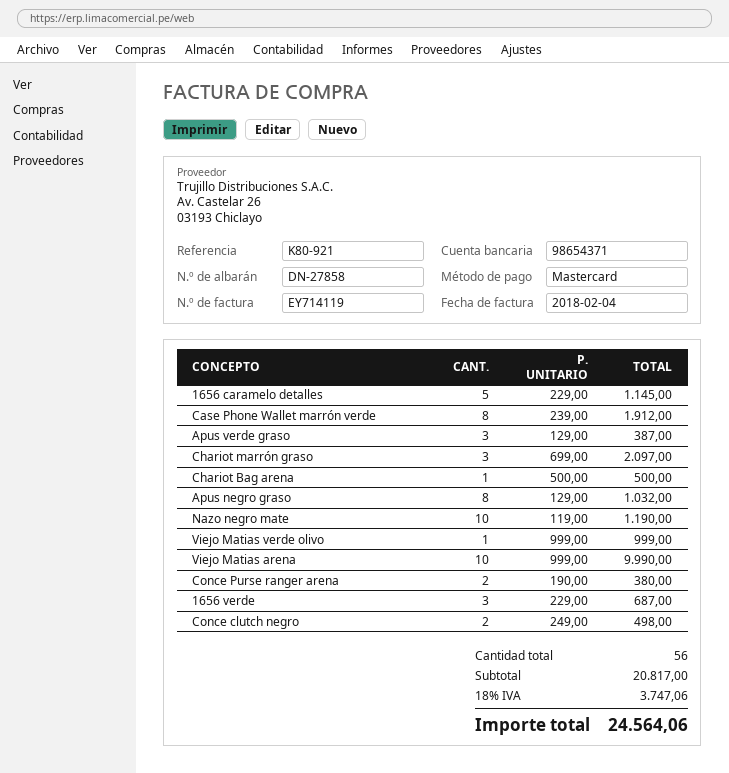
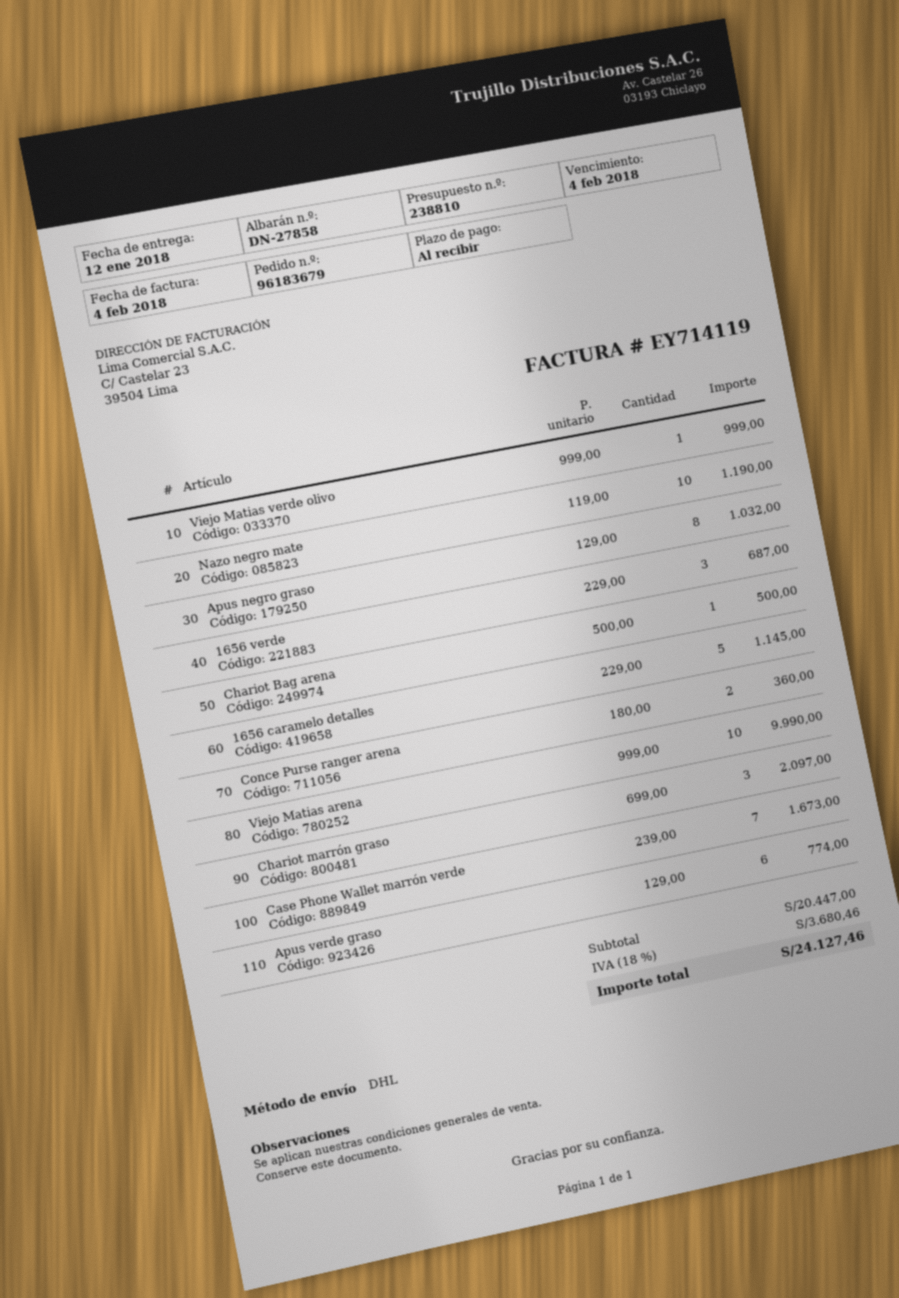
Case Phone Wallet marrón verde: 8 x 239.00 = 1912.00 -> 7 x 239.00 = 1673.00
Apus verde graso: 3 x 129.00 = 387.00 -> 6 x 129.00 = 774.00
Conce Purse ranger arena: 2 x 190.00 = 380.00 -> 2 x 180.00 = 360.00
Conce clutch negro: 2 x 249.00 = 498.00 -> none
subtotal: 20817.00 -> 20447.00
tax: 18% = 3747.06 -> 18% = 3680.46
total: 24564.06 -> 24127.46

